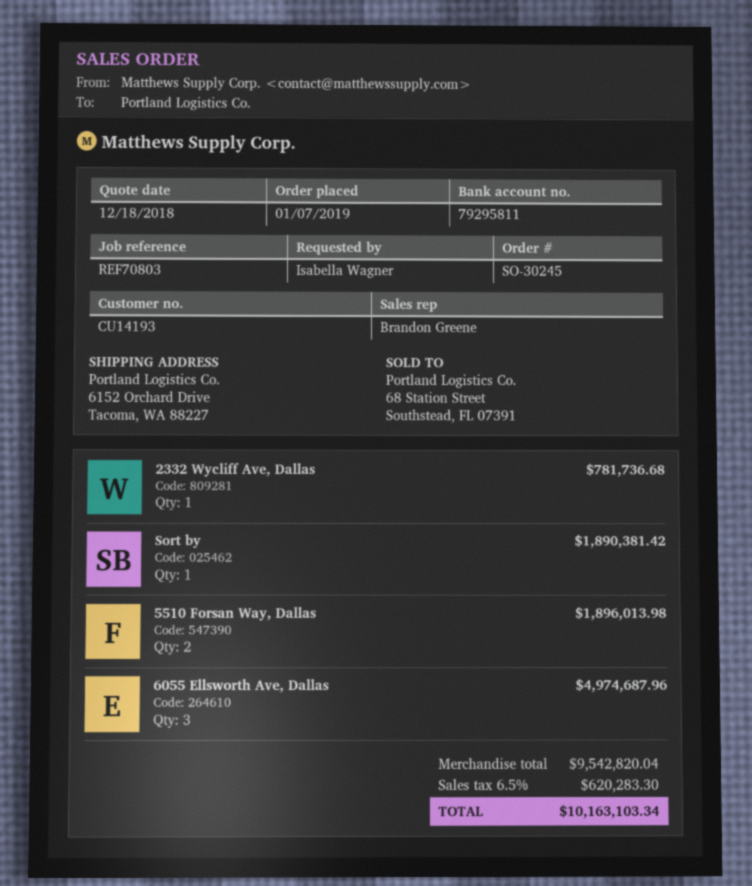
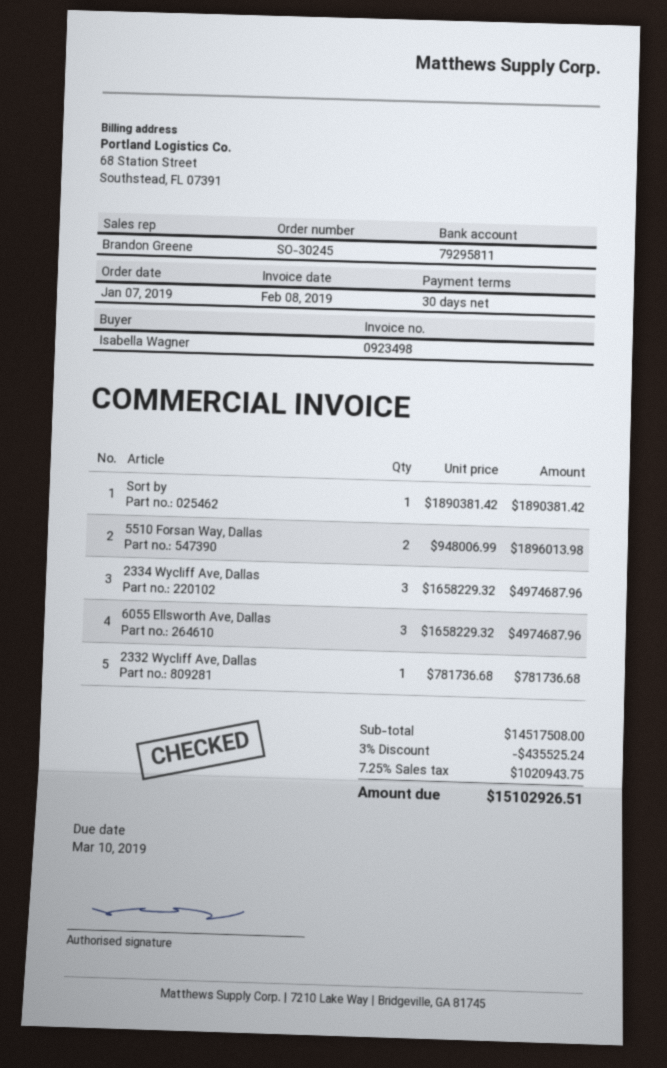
2334 Wycliff Ave, Dallas: none -> 3 for 4974687.96
subtotal: 9542820.04 -> 14517508.00
discount: none -> 3% = 435525.24
tax: 6.5% = 620283.30 -> 7.25% = 1020943.75
total: 10163103.34 -> 15102926.51

